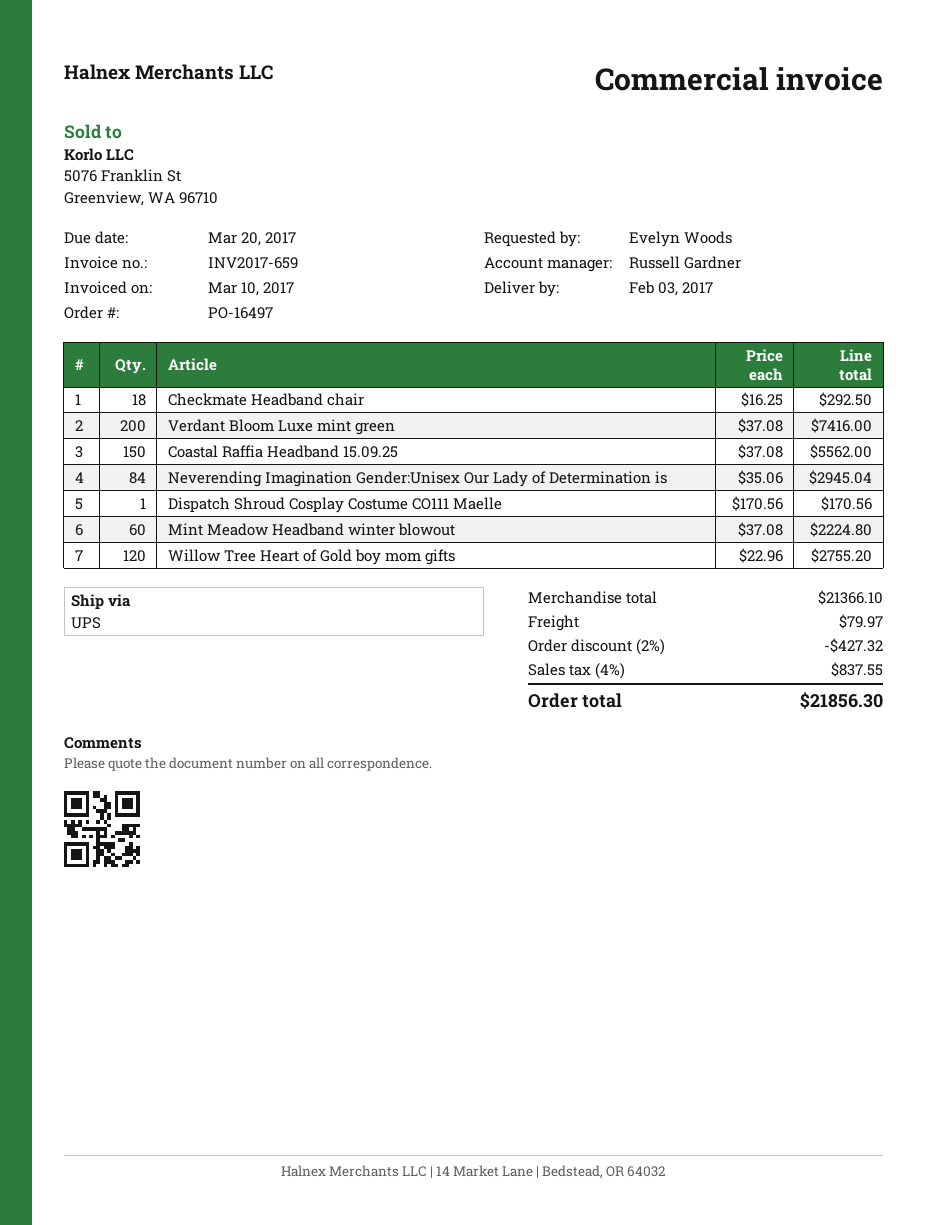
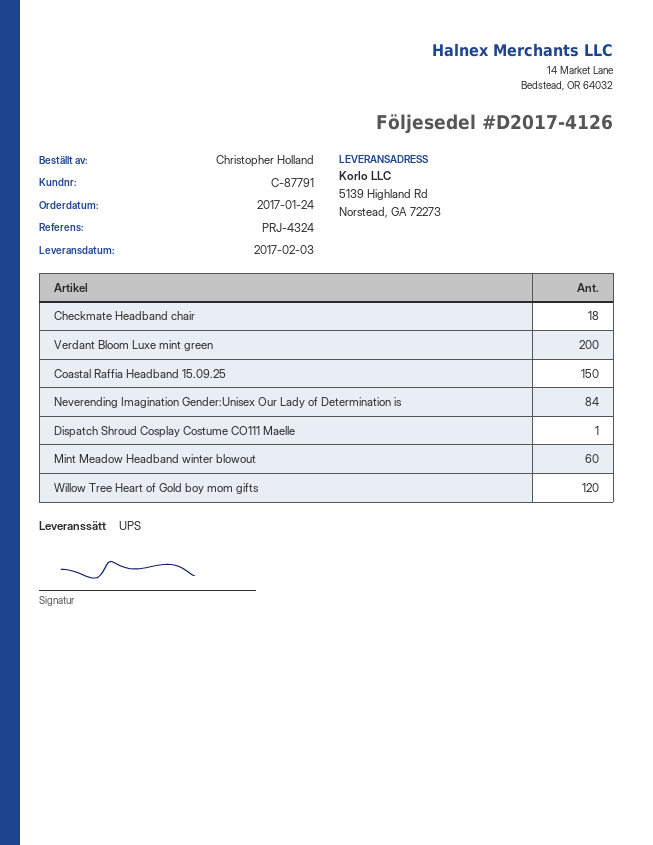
ordered by: Evelyn Woods -> Christopher Holland

